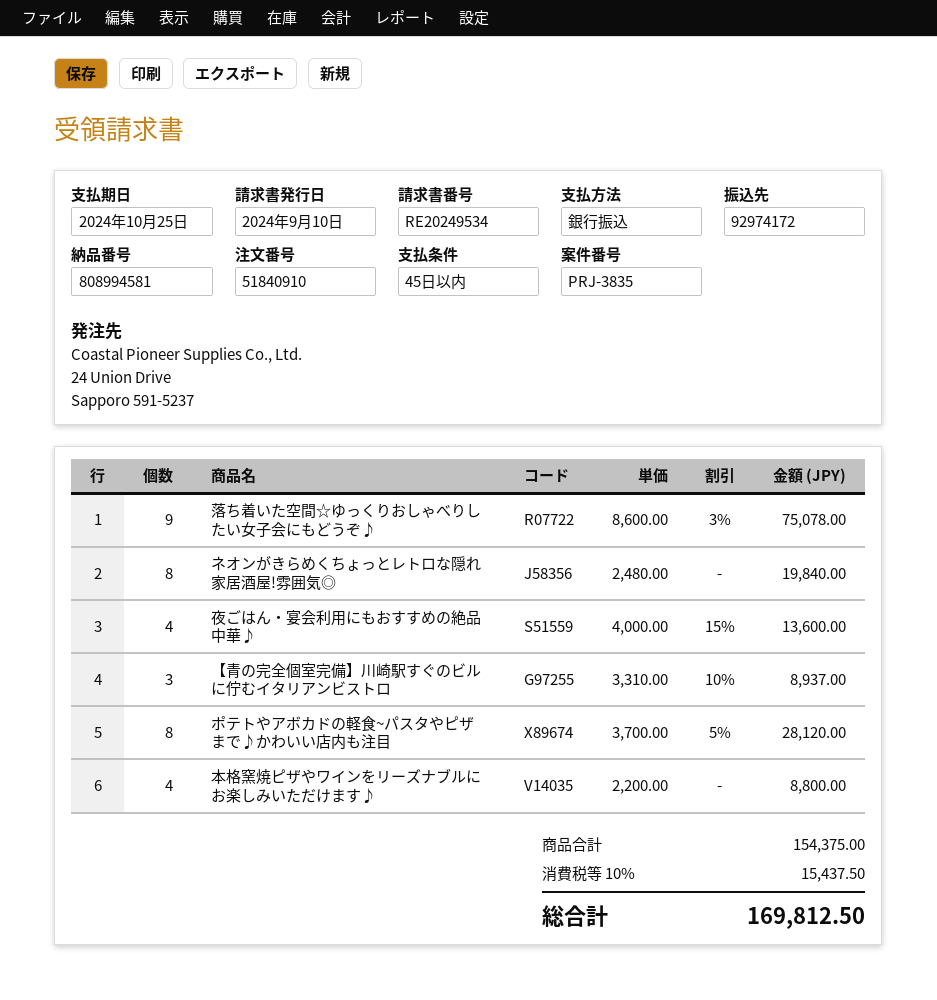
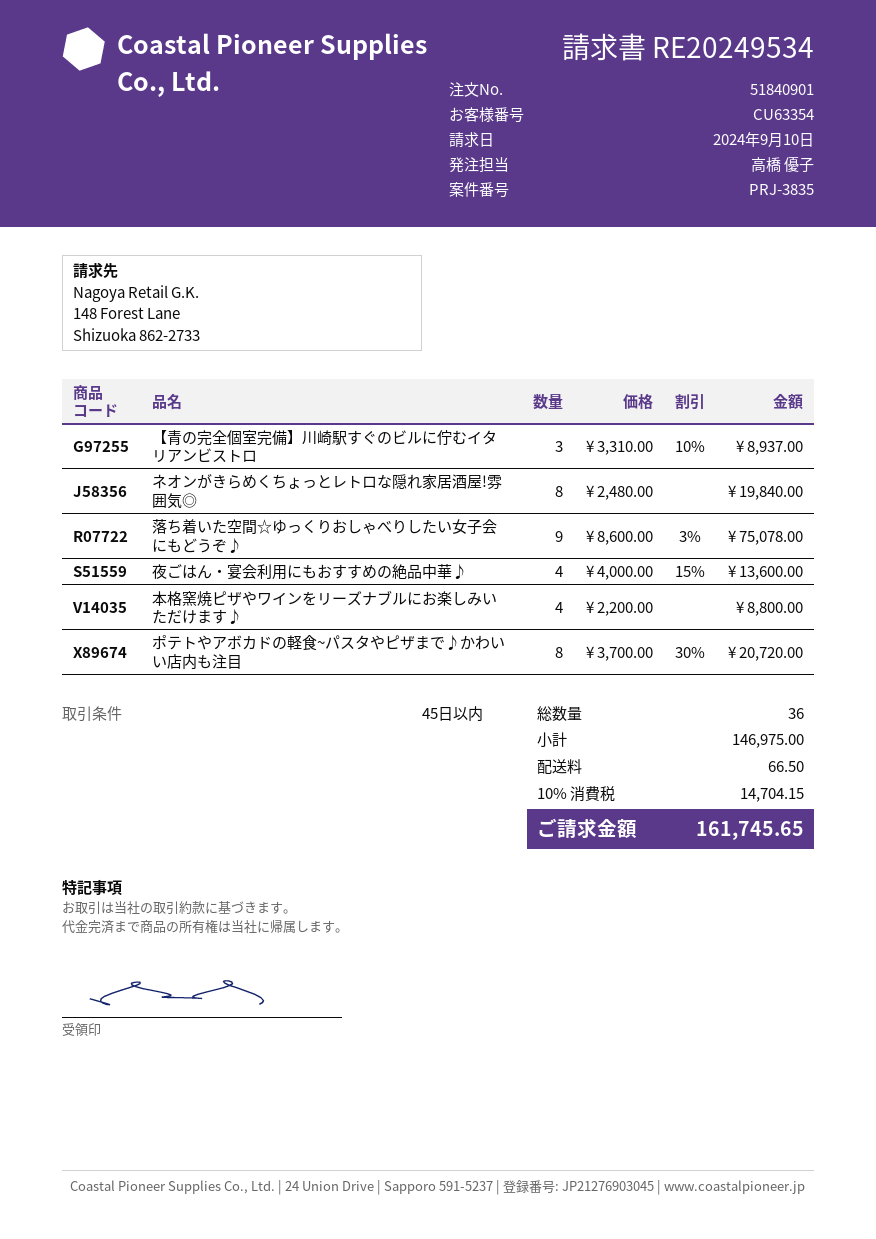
order number: 51840910 -> 51840901
ポテトやアボカドの軽食~パスタやピザまで♪かわいい店内も注目: 8 x 3700.00 - 5% = 28120.00 -> 8 x 3700.00 - 30% = 20720.00
subtotal: 154375.00 -> 146975.00
shipping: none -> 66.50
tax: 10% = 15437.50 -> 10% = 14704.15
total: 169812.50 -> 161745.65

